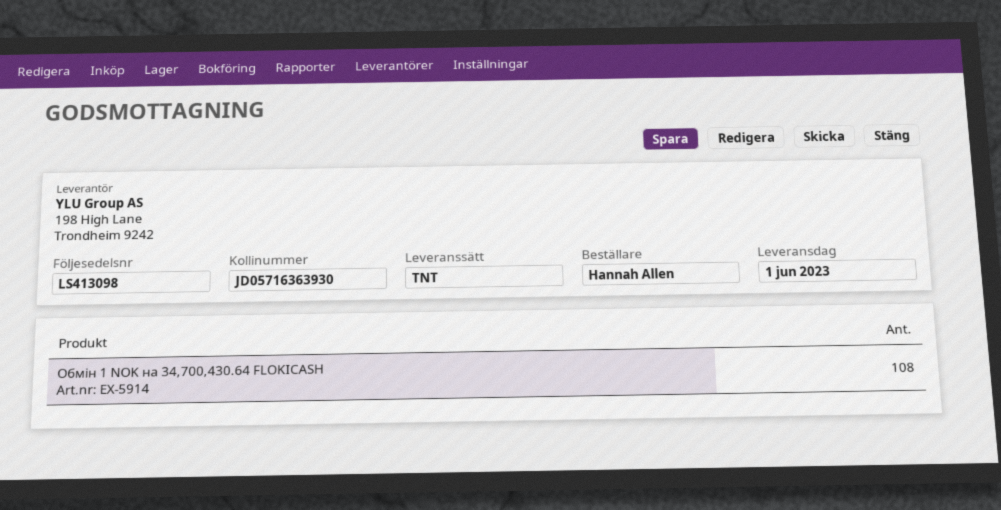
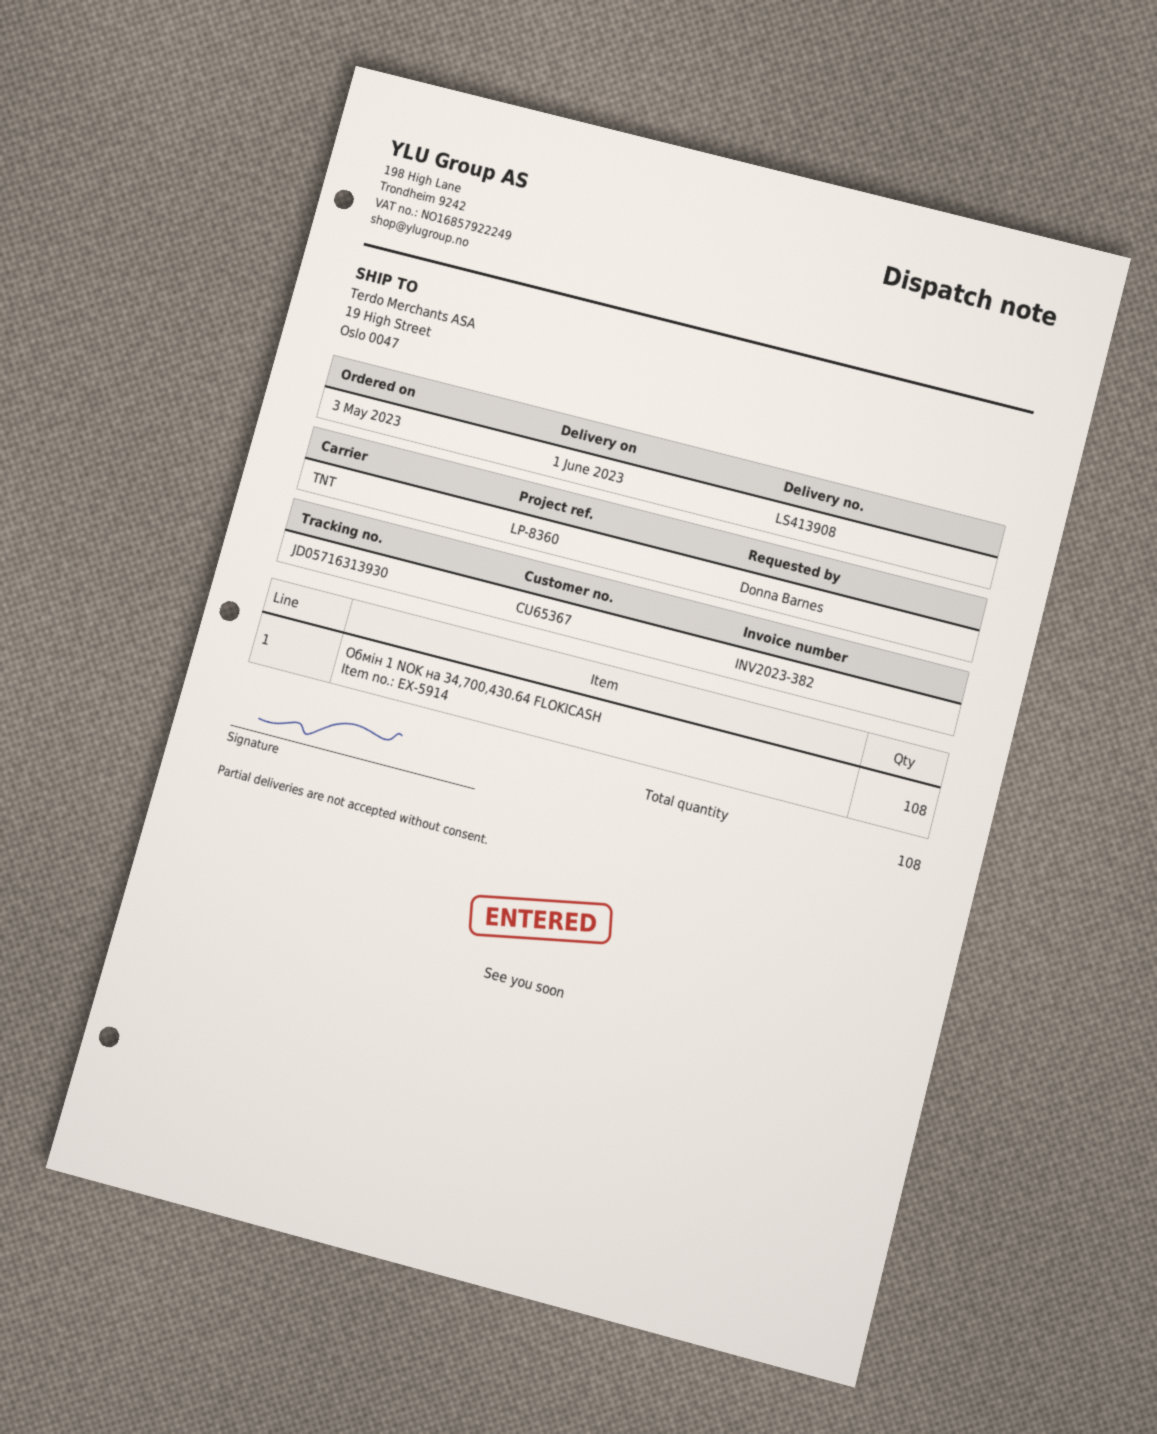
delivery note number: LS413098 -> LS413908
ordered by: Hannah Allen -> Donna Barnes
tracking number: JD05716363930 -> JD05716313930

